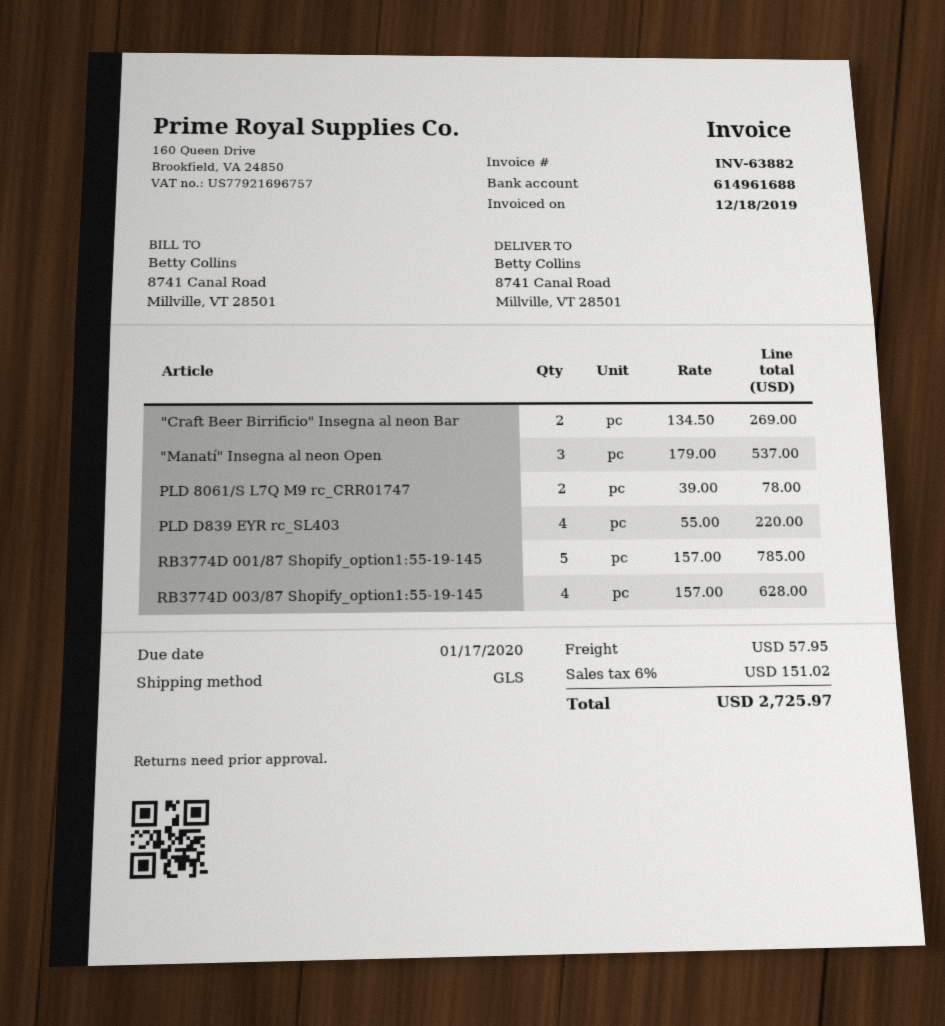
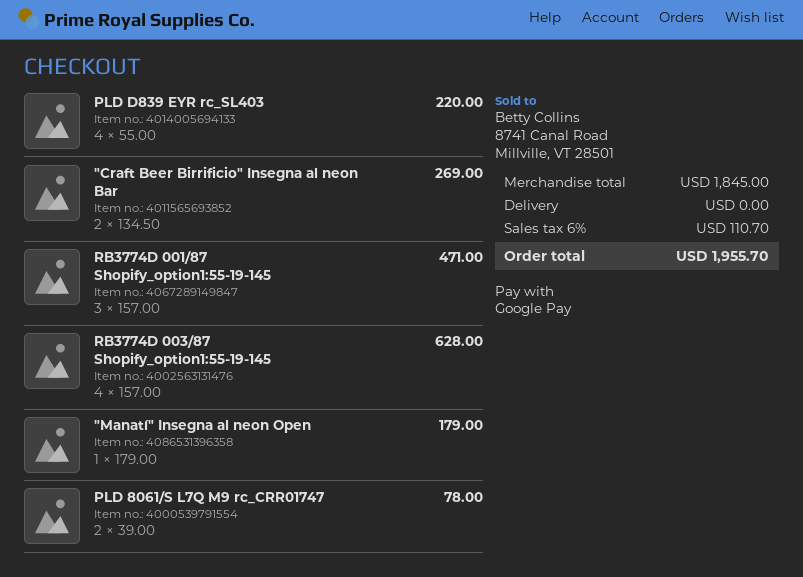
"Manatí" Insegna al neon Open: 3 x 179.00 = 537.00 -> 1 x 179.00 = 179.00
RB3774D 001/87 Shopify_option1:55-19-145: 5 x 157.00 = 785.00 -> 3 x 157.00 = 471.00
shipping: 57.95 -> 0.00
tax: 6% = 151.02 -> 6% = 110.70
total: 2725.97 -> 1955.70

